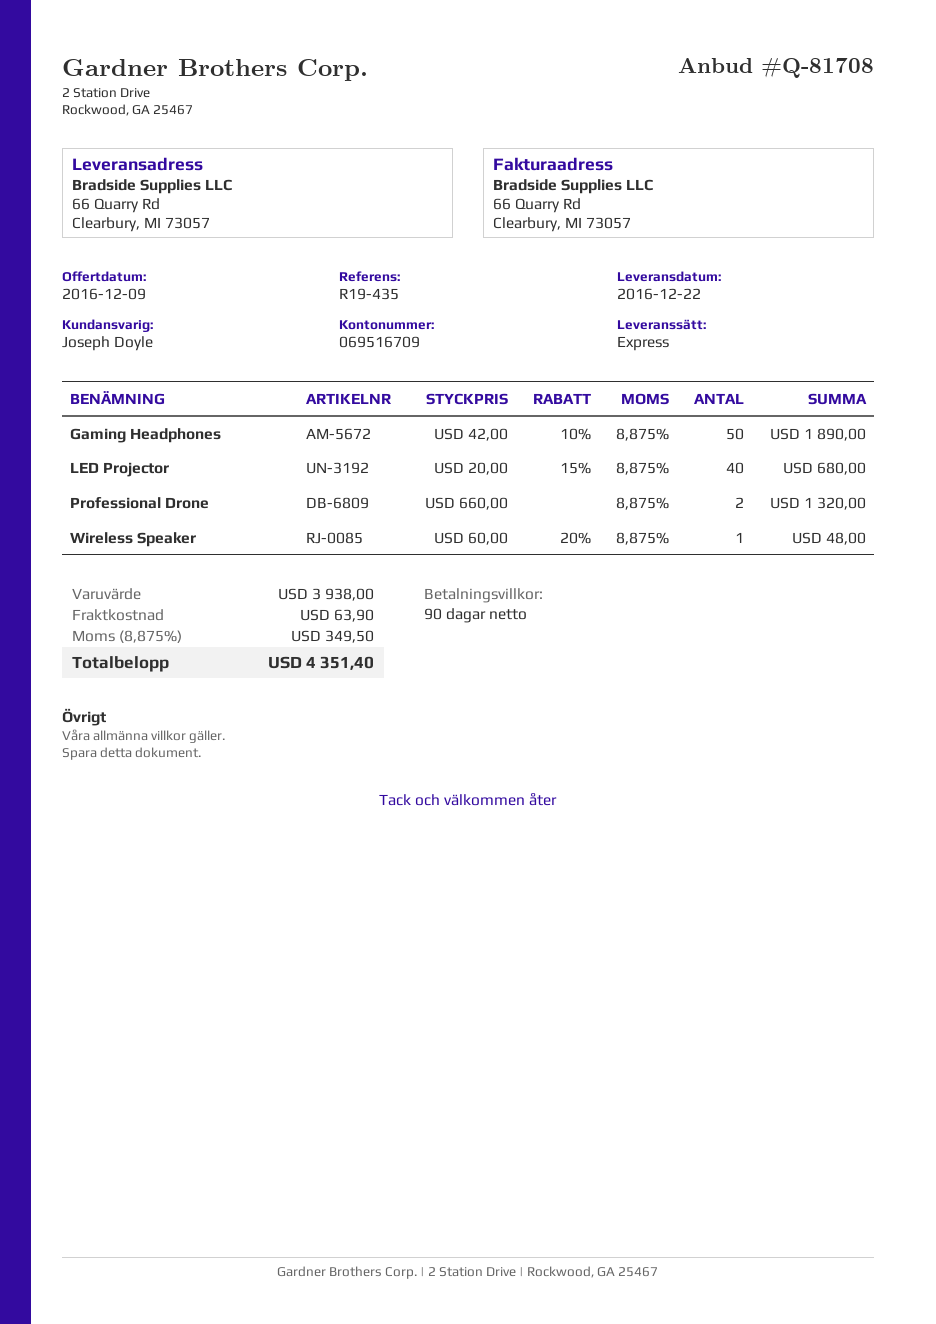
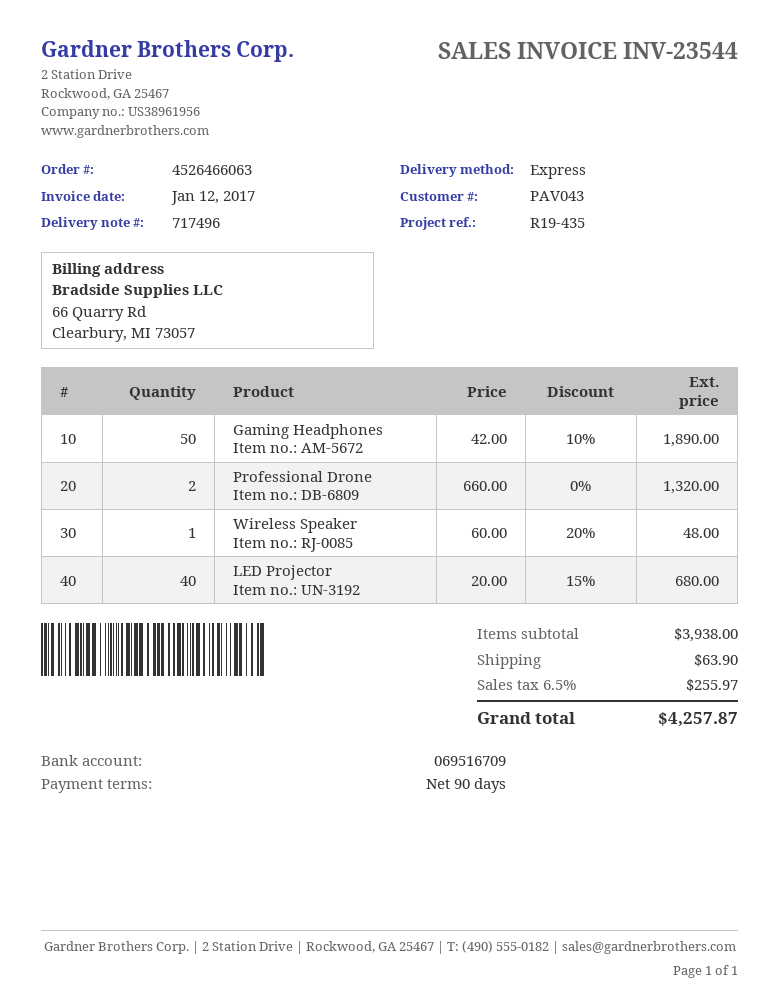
tax: 8.875% = 349.50 -> 6.5% = 255.97
total: 4351.40 -> 4257.87

